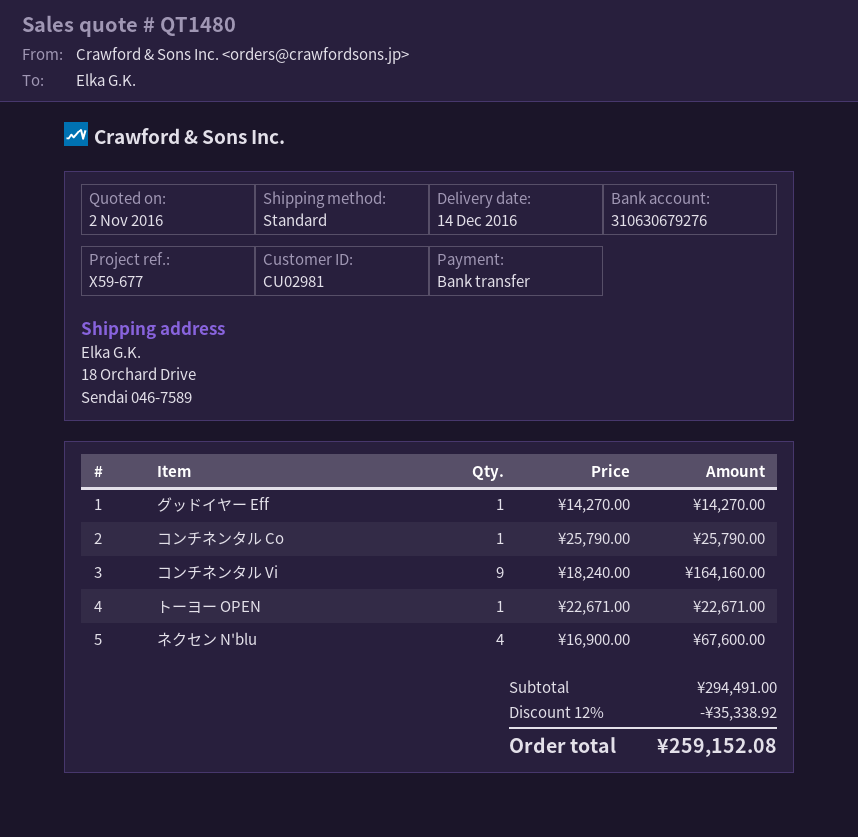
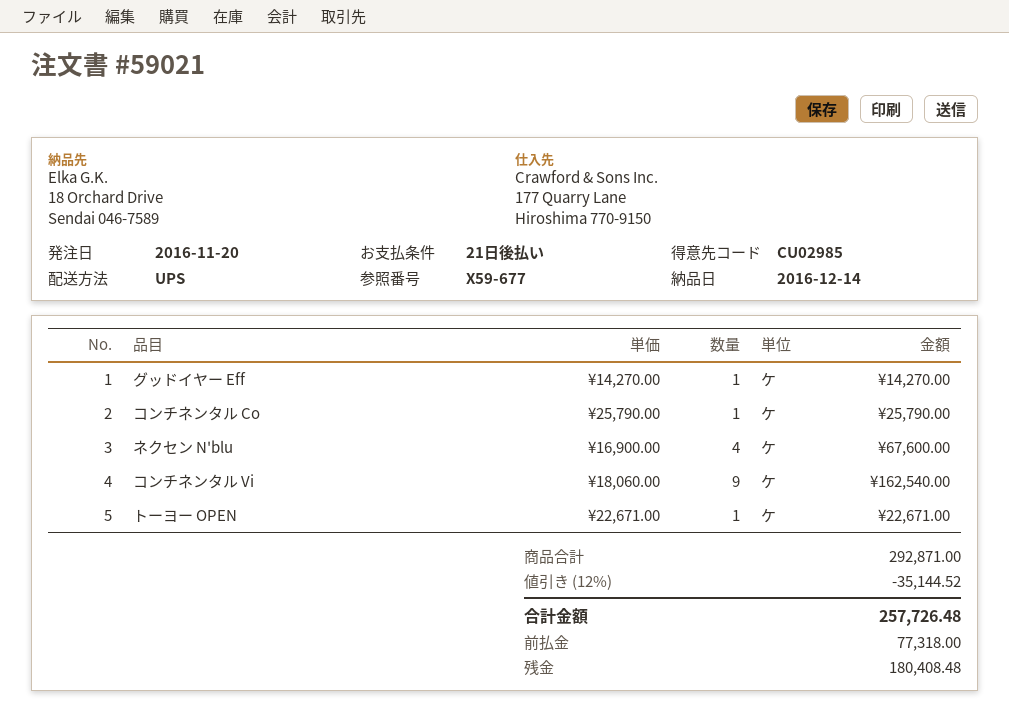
customer number: CU02981 -> CU02985
shipping method: standard -> UPS
コンチネンタル Vi: 9 x 18240.00 = 164160.00 -> 9 x 18060.00 = 162540.00
subtotal: 294491.00 -> 292871.00
discount: 12% = 35338.92 -> 12% = 35144.52
total: 259152.08 -> 257726.48

